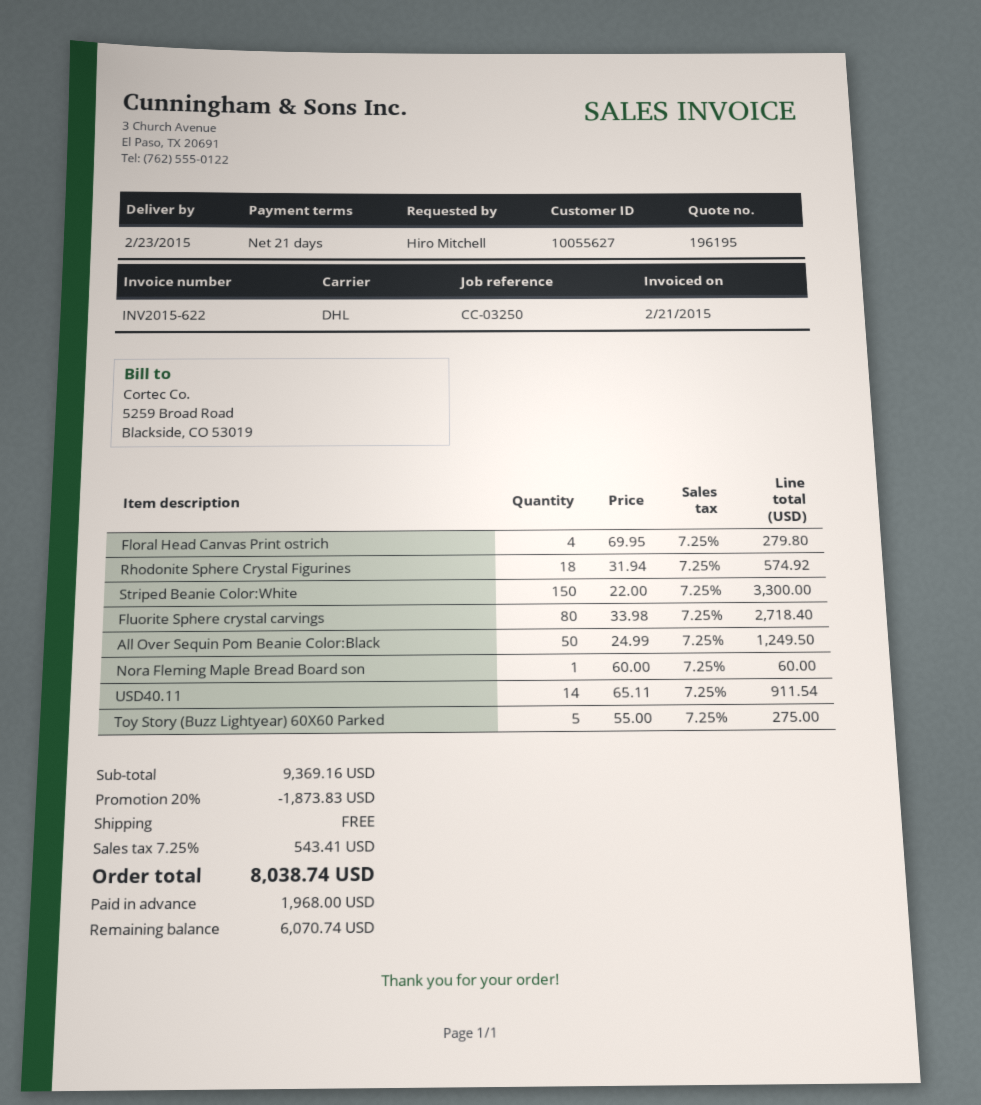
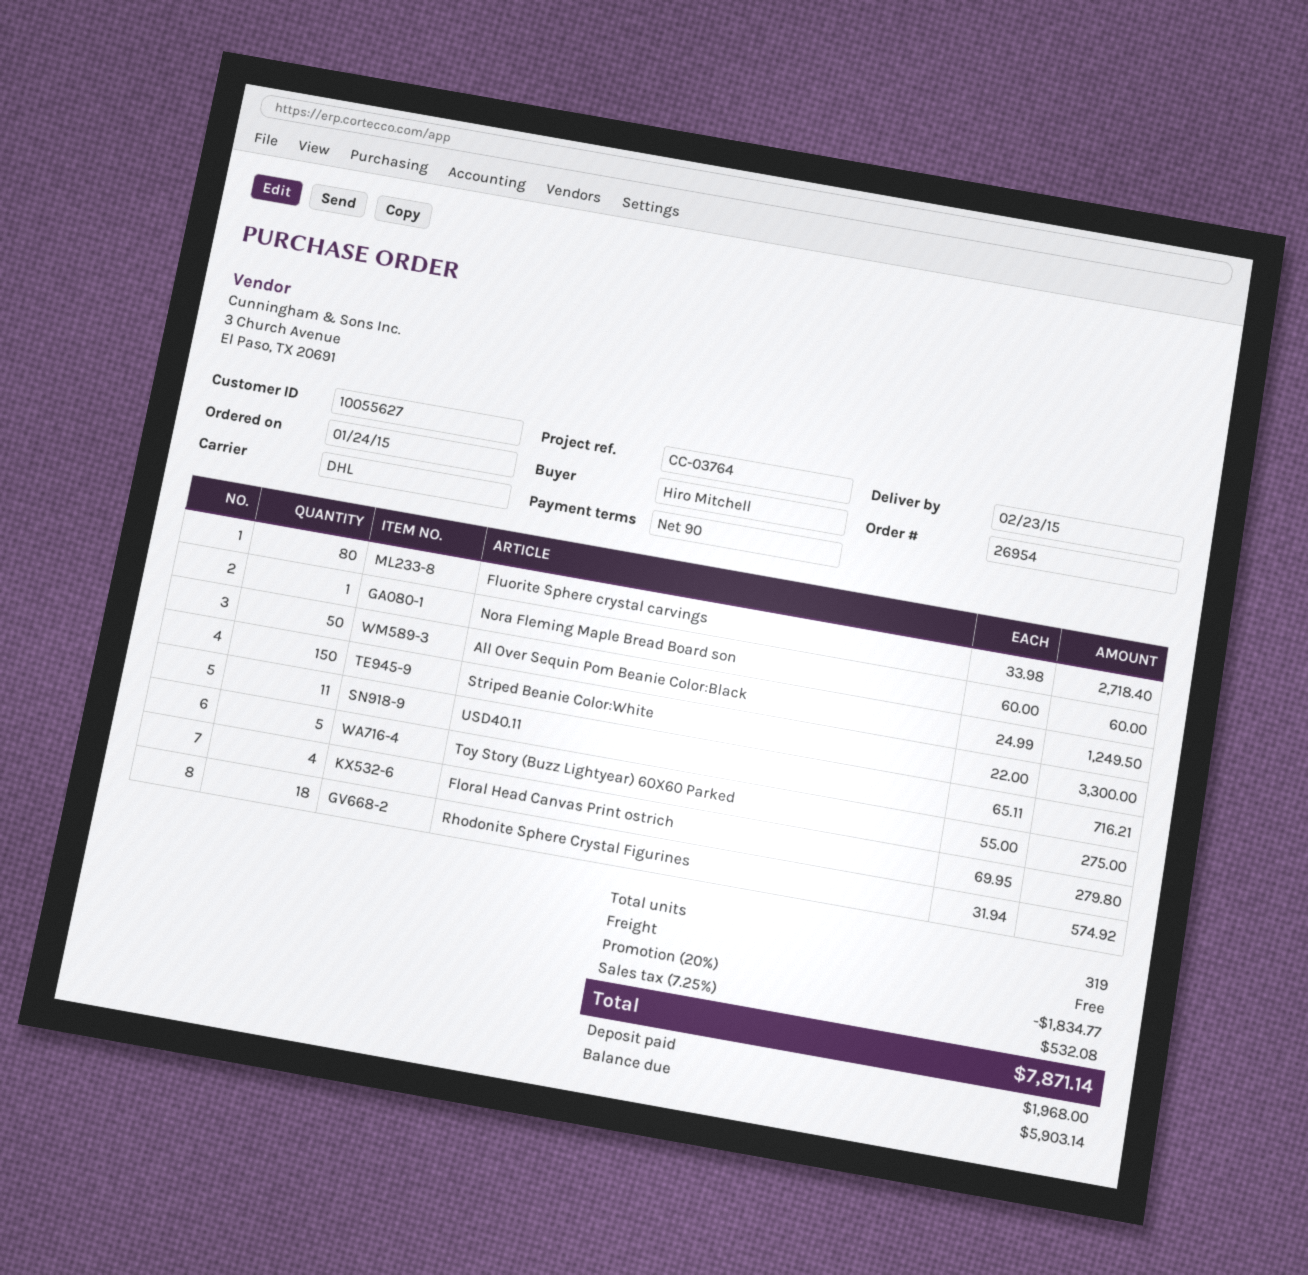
payment terms: 21 days -> 90 days
reference: CC-03250 -> CC-03764
USD40.11: 14 x 65.11 = 911.54 -> 11 x 65.11 = 716.21
discount: 20% = 1873.83 -> 20% = 1834.77
tax: 7.25% = 543.41 -> 7.25% = 532.08
total: 8038.74 -> 7871.14
balance: 6070.74 -> 5903.14

